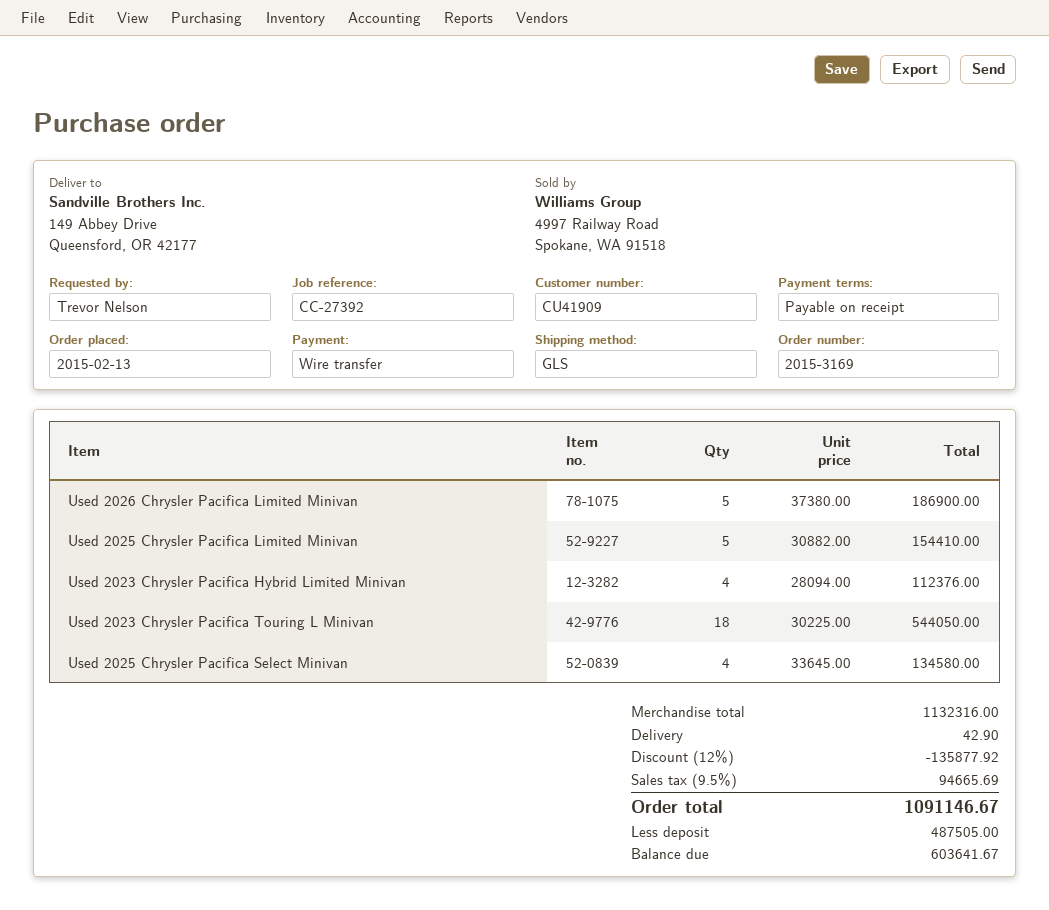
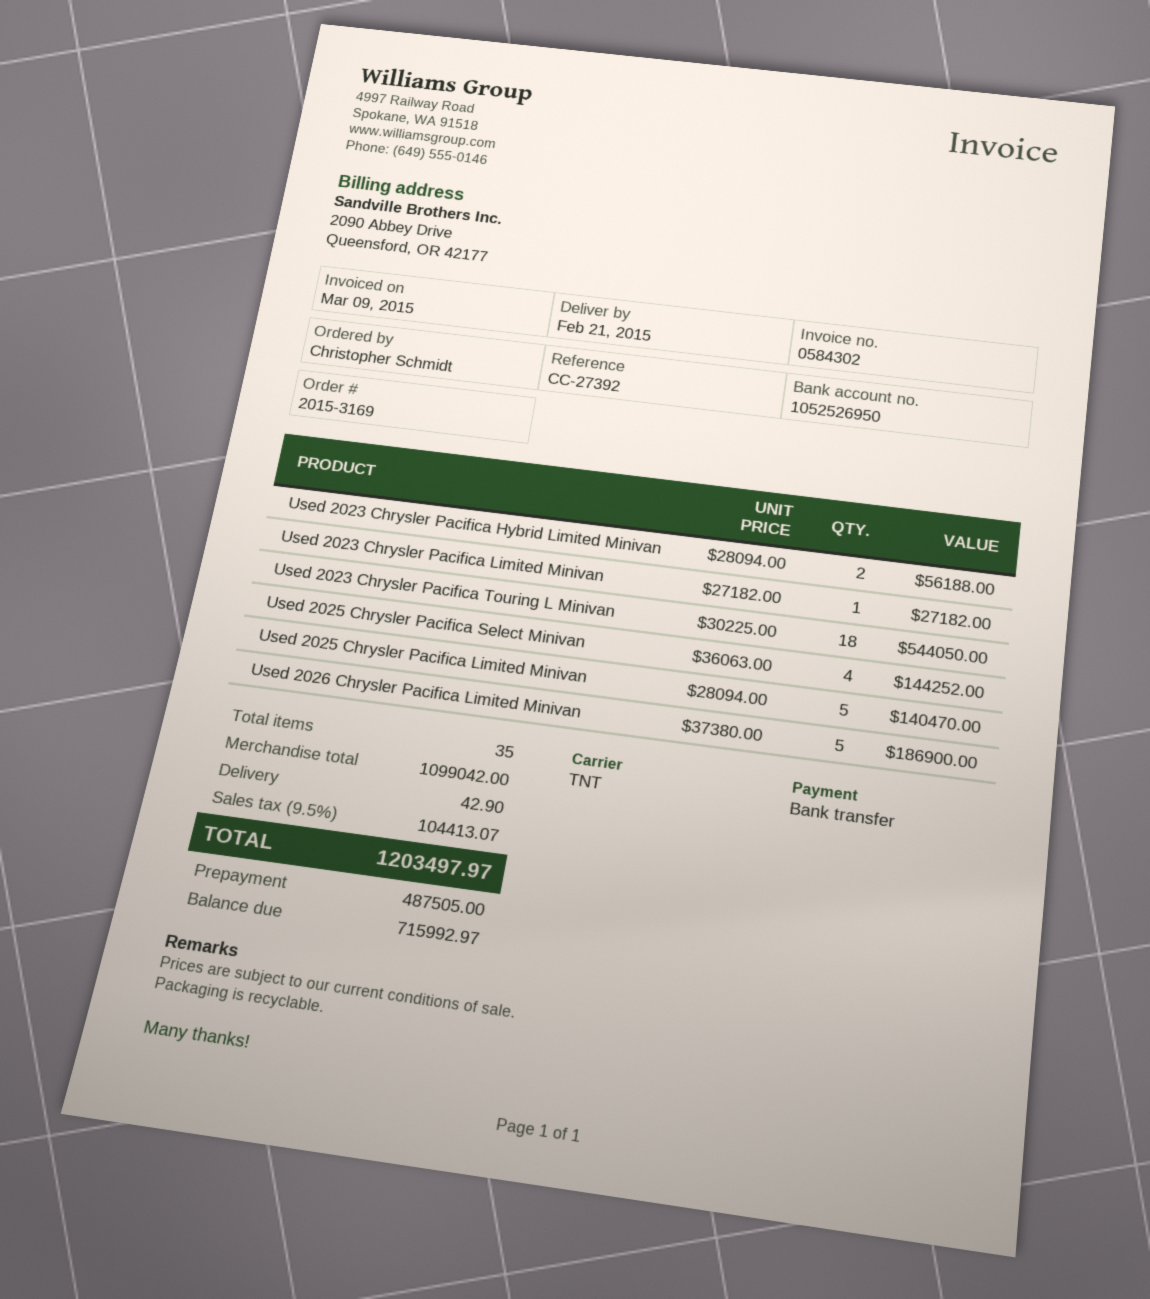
ordered by: Trevor Nelson -> Christopher Schmidt
shipping method: GLS -> TNT
Used 2025 Chrysler Pacifica Limited Minivan: 5 x 30882.00 = 154410.00 -> 5 x 28094.00 = 140470.00
Used 2023 Chrysler Pacifica Hybrid Limited Minivan: 4 x 28094.00 = 112376.00 -> 2 x 28094.00 = 56188.00
Used 2025 Chrysler Pacifica Select Minivan: 4 x 33645.00 = 134580.00 -> 4 x 36063.00 = 144252.00
Used 2023 Chrysler Pacifica Limited Minivan: none -> 1 x 27182.00 = 27182.00
subtotal: 1132316.00 -> 1099042.00
discount: 12% = 135877.92 -> none
tax: 9.5% = 94665.69 -> 9.5% = 104413.07
total: 1091146.67 -> 1203497.97
balance: 603641.67 -> 715992.97

